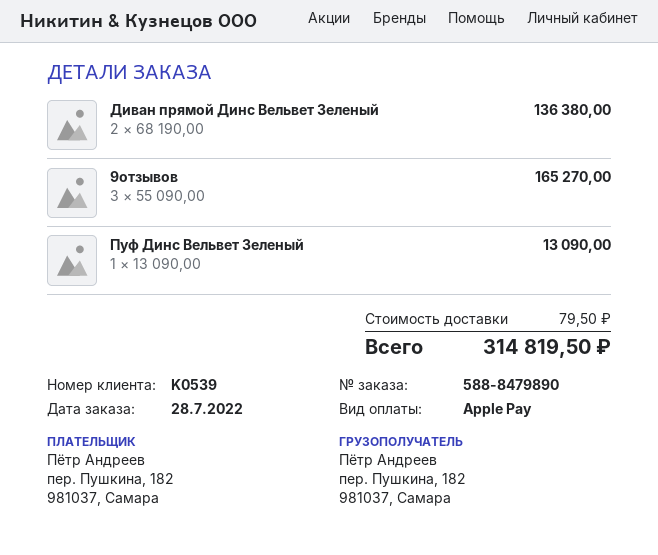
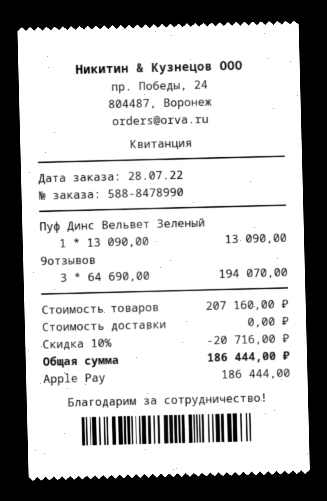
order number: 588-8479890 -> 588-8478990
Диван прямой Динс Вельвет Зеленый: 2 x 68190.00 = 136380.00 -> none
9отзывов: 3 x 55090.00 = 165270.00 -> 3 x 64690.00 = 194070.00
discount: none -> 10% = 20716.00
shipping: 79.50 -> 0.00
total: 314819.50 -> 186444.00

